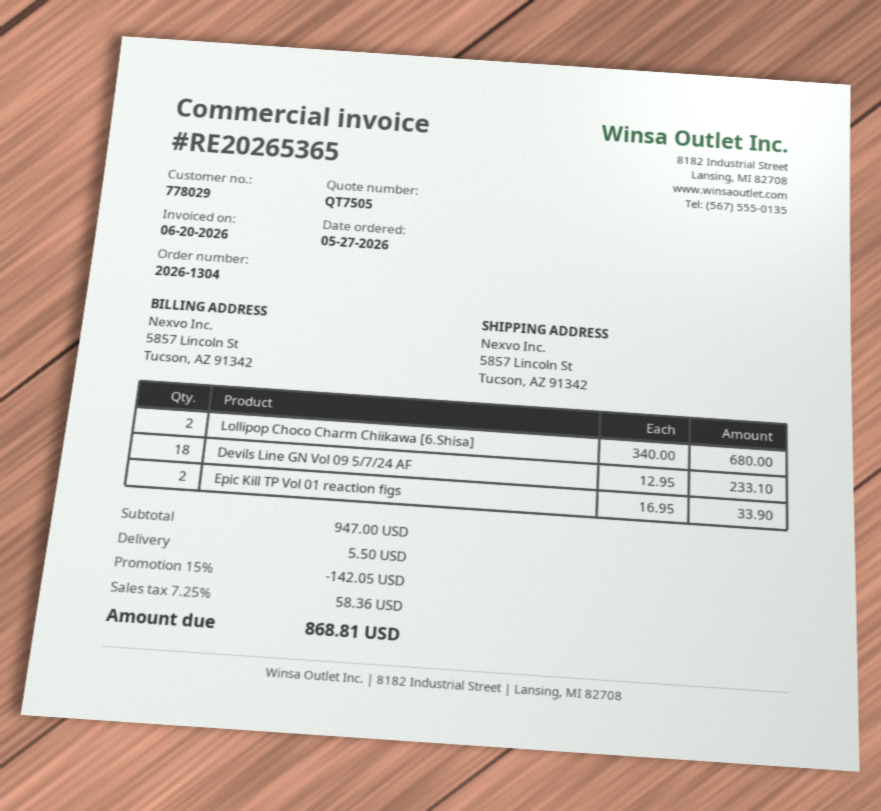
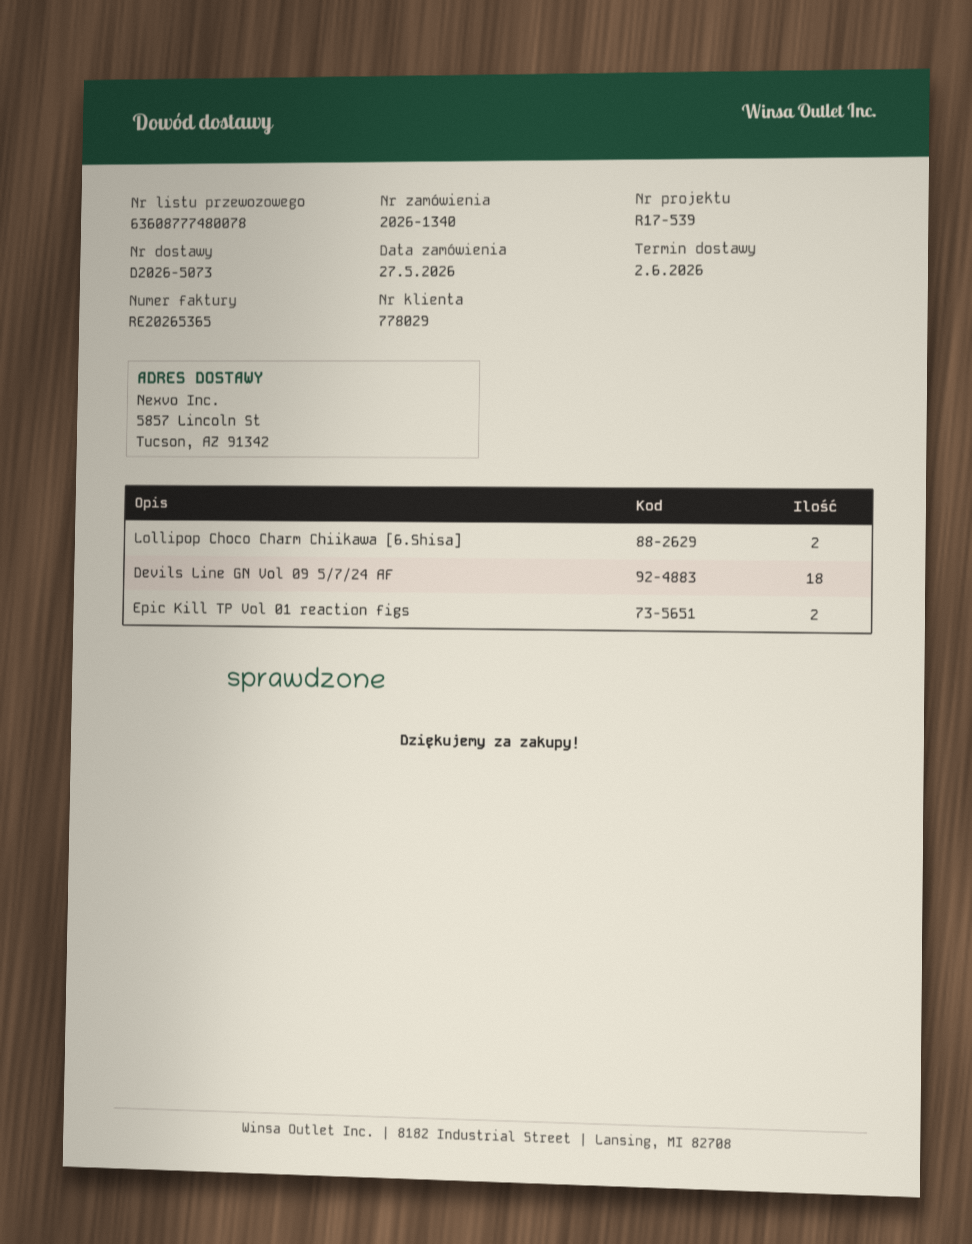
order number: 2026-1304 -> 2026-1340

